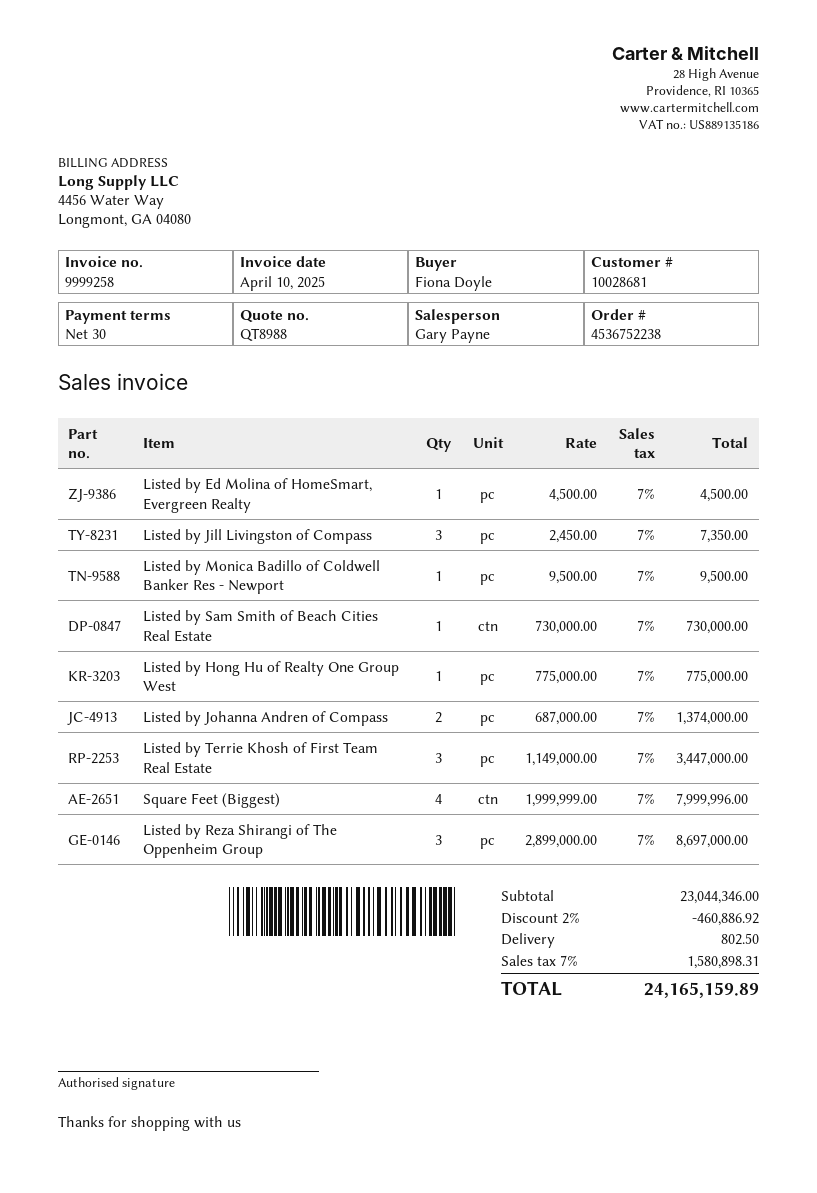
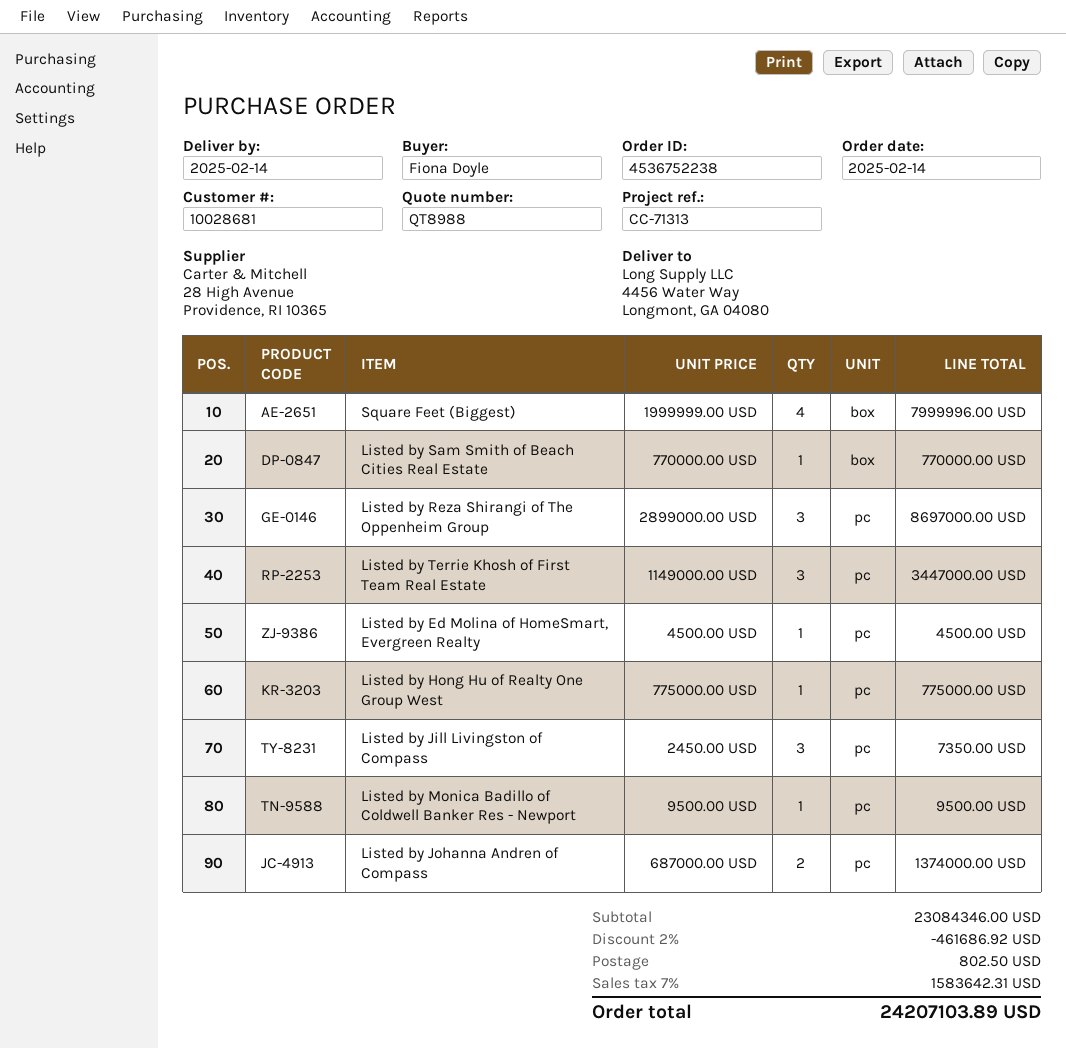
Listed by Sam Smith of Beach Cities Real Estate: 1 x 730000.00 = 730000.00 -> 1 x 770000.00 = 770000.00
subtotal: 23044346.00 -> 23084346.00
discount: 2% = 460886.92 -> 2% = 461686.92
tax: 7% = 1580898.31 -> 7% = 1583642.31
total: 24165159.89 -> 24207103.89

